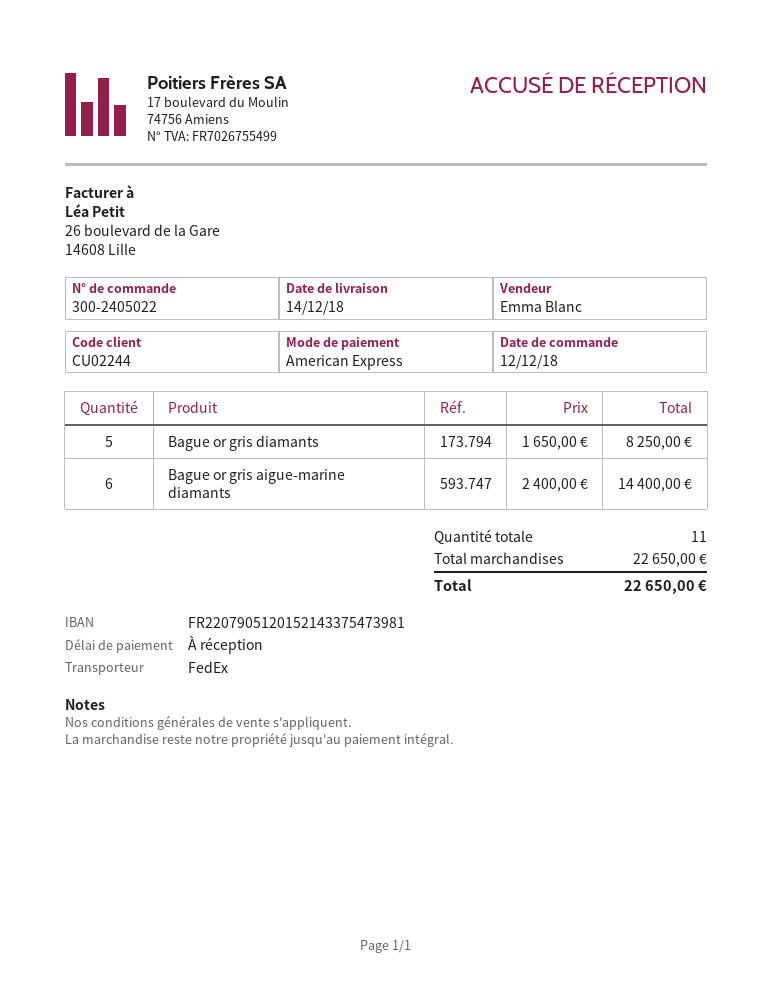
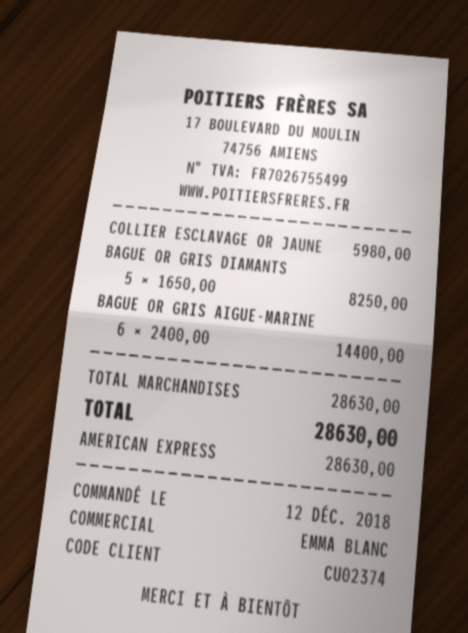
customer number: CU02244 -> CU02374
COLLIER ESCLAVAGE OR JAUNE: none -> 1 x 5980.00 = 5980.00
subtotal: 22650.00 -> 28630.00
total: 22650.00 -> 28630.00

